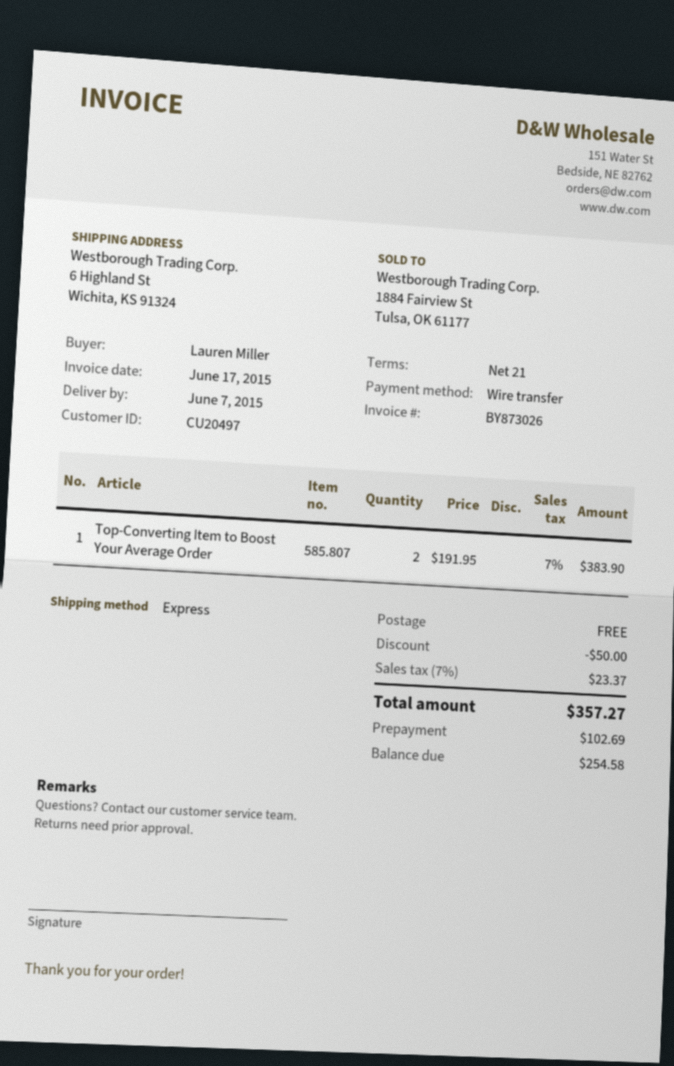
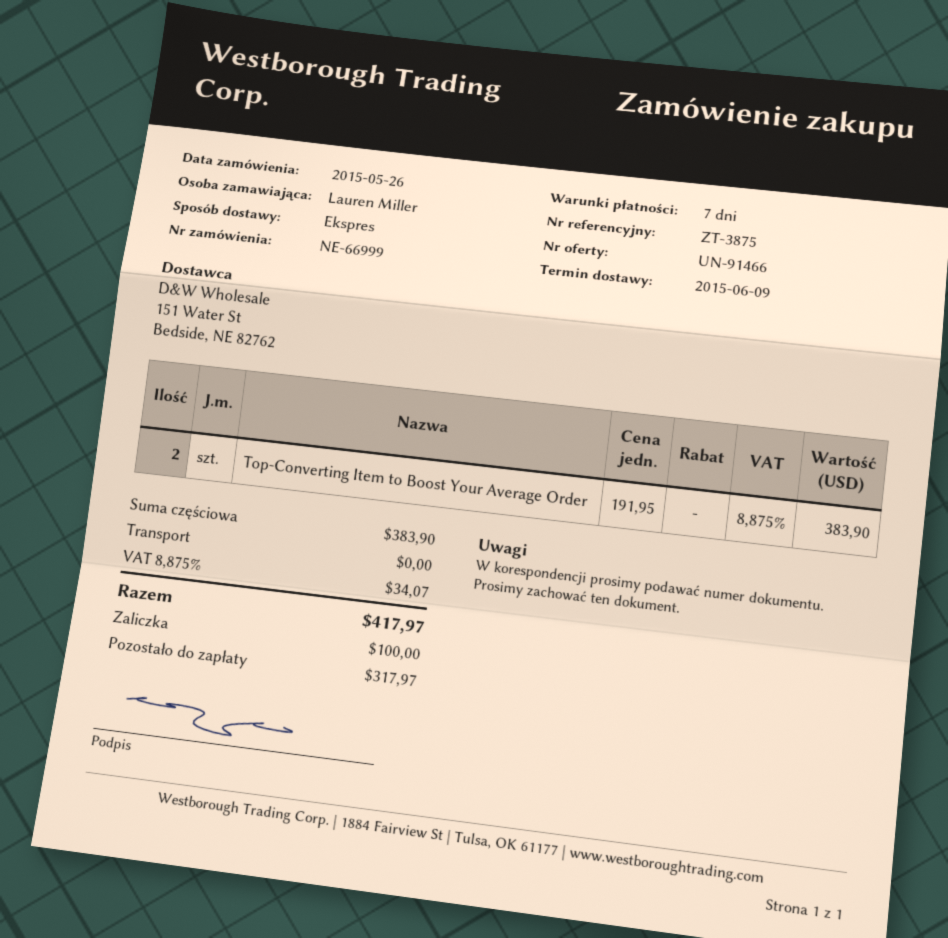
delivery date: 2015-06-07 -> 2015-06-09
payment terms: 21 days -> 7 days
discount: 50.00 -> none
tax: 7% = 23.37 -> 8.875% = 34.07
total: 357.27 -> 417.97
deposit: 102.69 -> 100.00
balance: 254.58 -> 317.97

